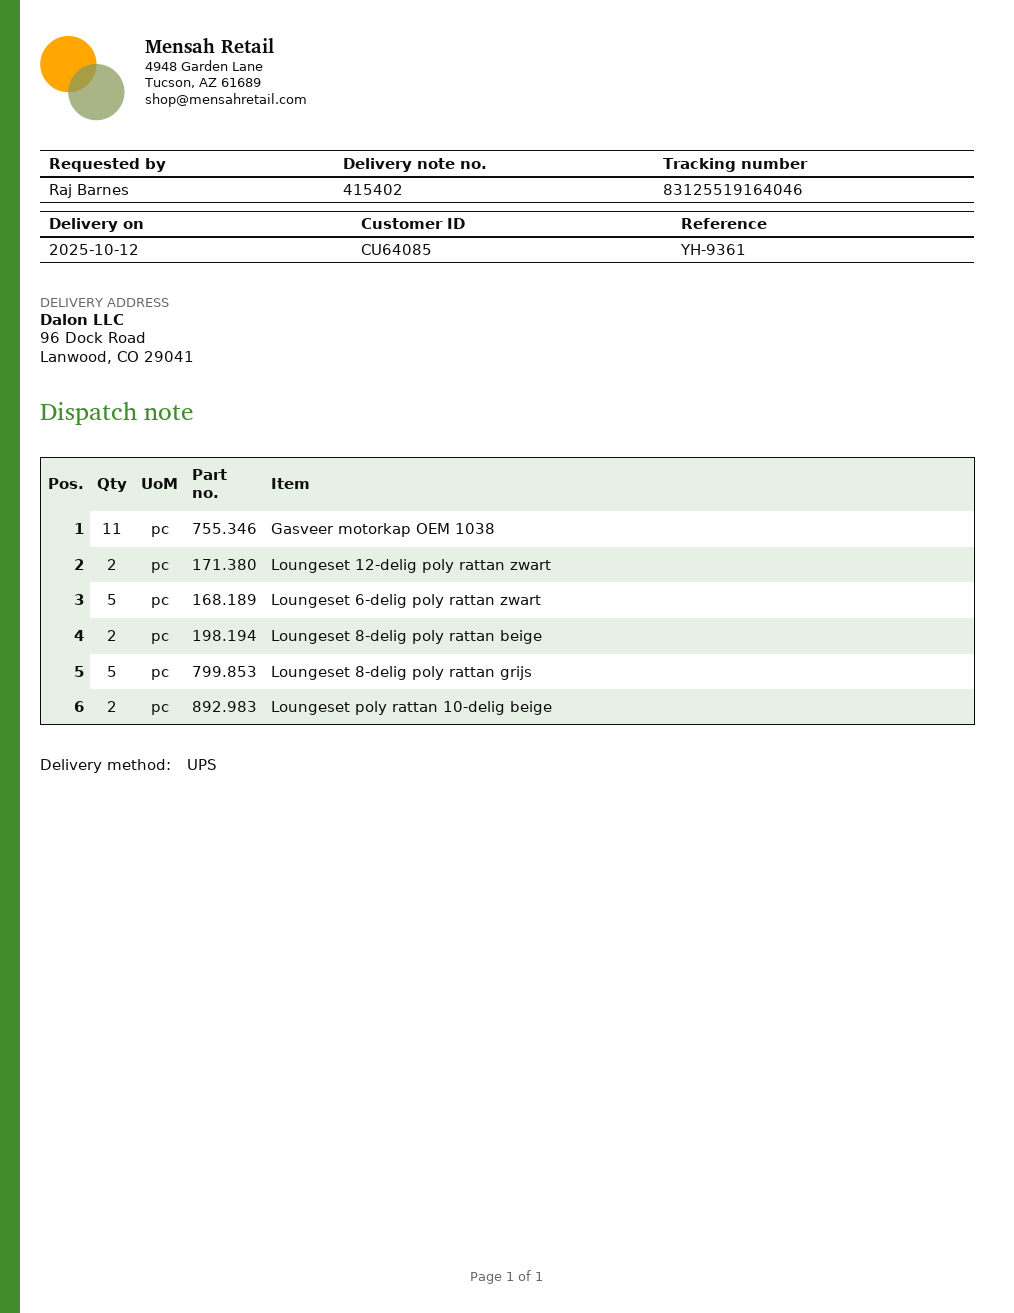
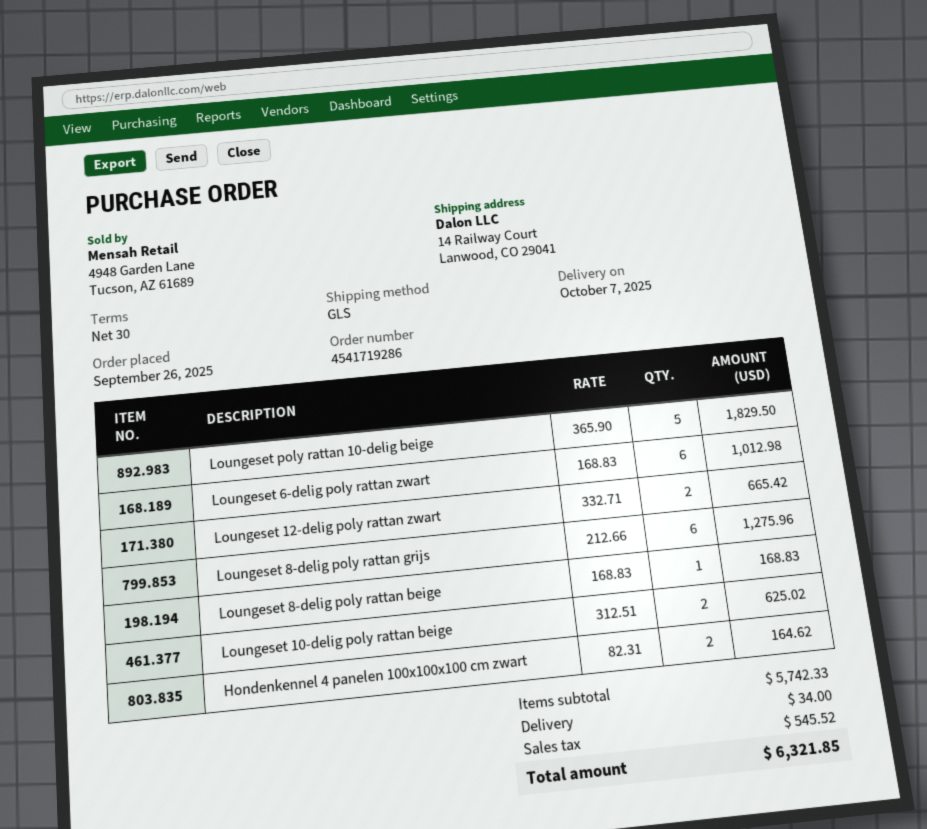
delivery date: 2025-10-12 -> 2025-10-07
shipping method: UPS -> GLS
ship to: 96 Dock Road, Lanwood, CO 29041 -> 14 Railway Court, Lanwood, CO 29041
Gasveer motorkap OEM 1038: 11 -> none
Loungeset 6-delig poly rattan zwart: 5 -> 6
Loungeset 8-delig poly rattan beige: 2 -> 1
Loungeset 8-delig poly rattan grijs: 5 -> 6
Loungeset poly rattan 10-delig beige: 2 -> 5
Loungeset 10-delig poly rattan beige: none -> 2
Hondenkennel 4 panelen 100x100x100 cm zwart: none -> 2

